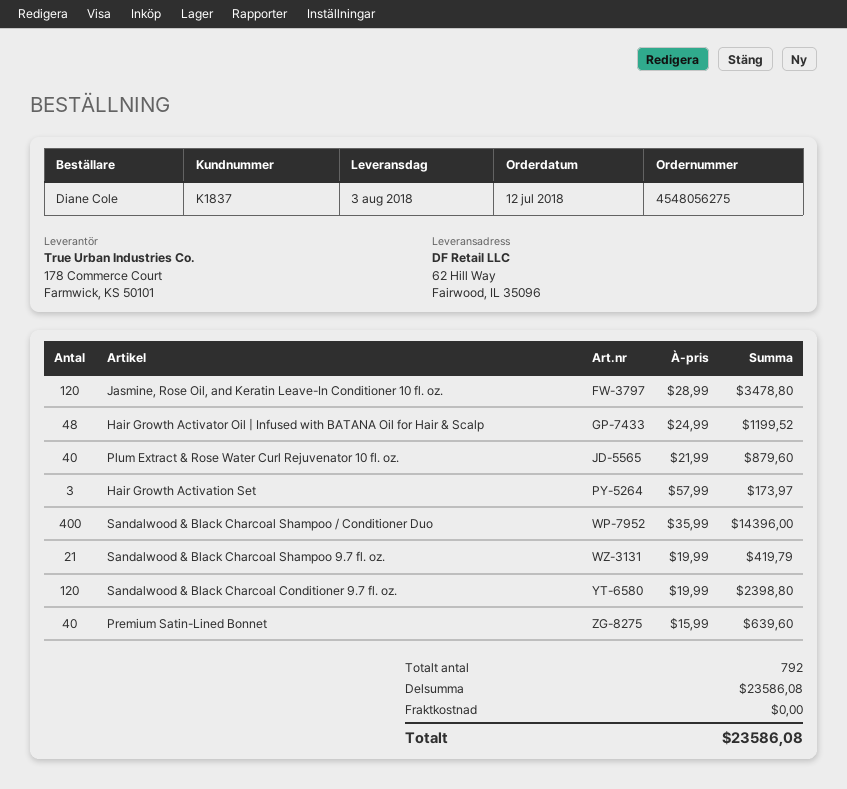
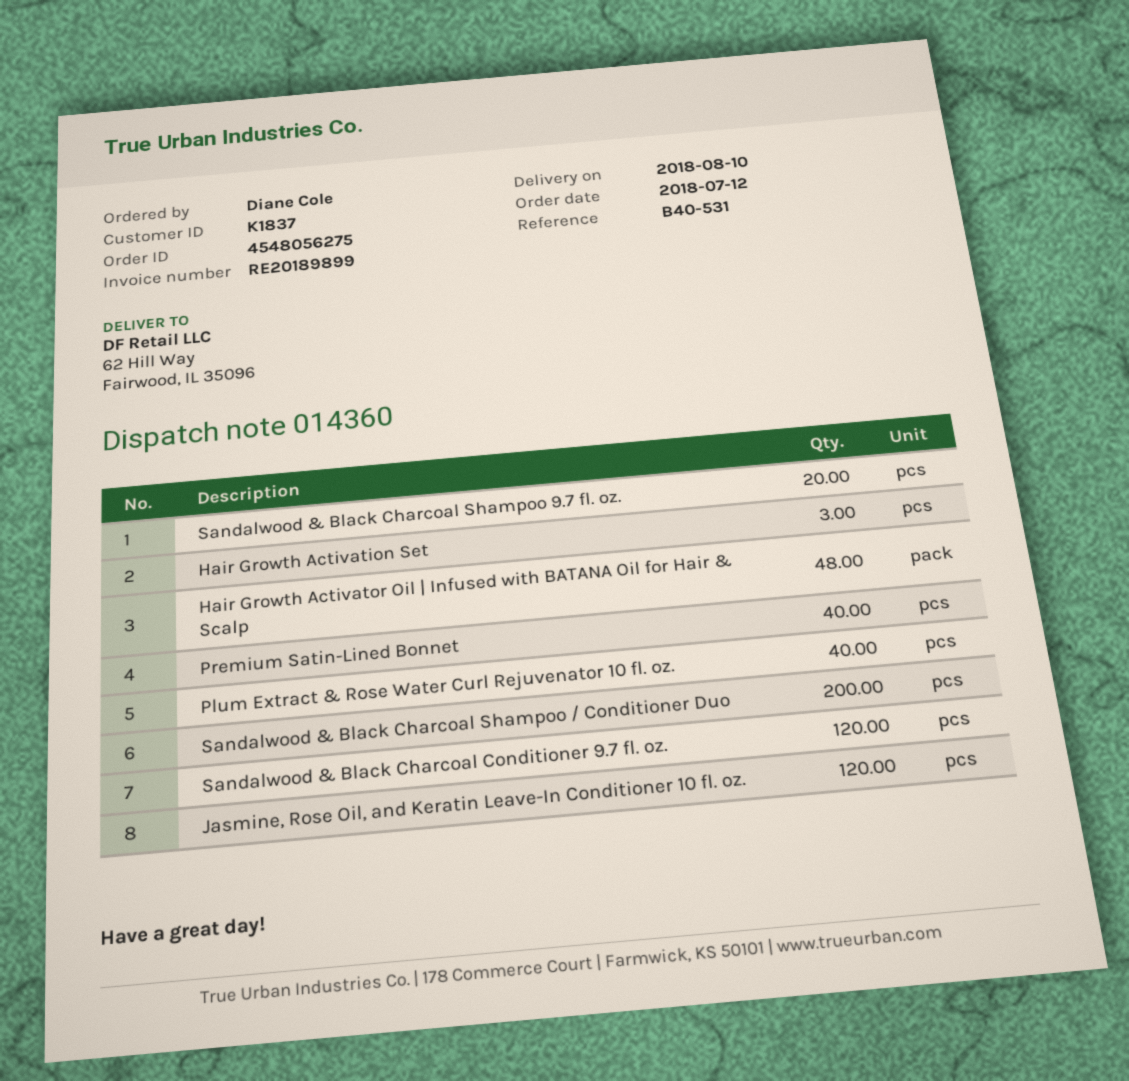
delivery date: 2018-08-03 -> 2018-08-10
Sandalwood & Black Charcoal Shampoo / Conditioner Duo: 400 -> 200
Sandalwood & Black Charcoal Shampoo 9.7 fl. oz.: 21 -> 20

